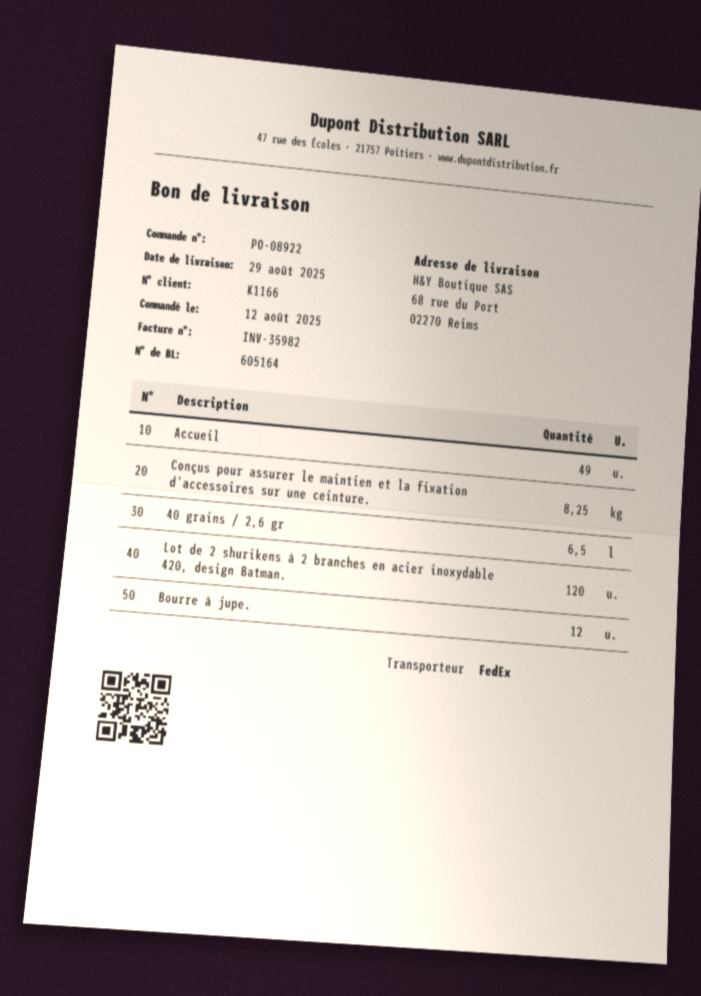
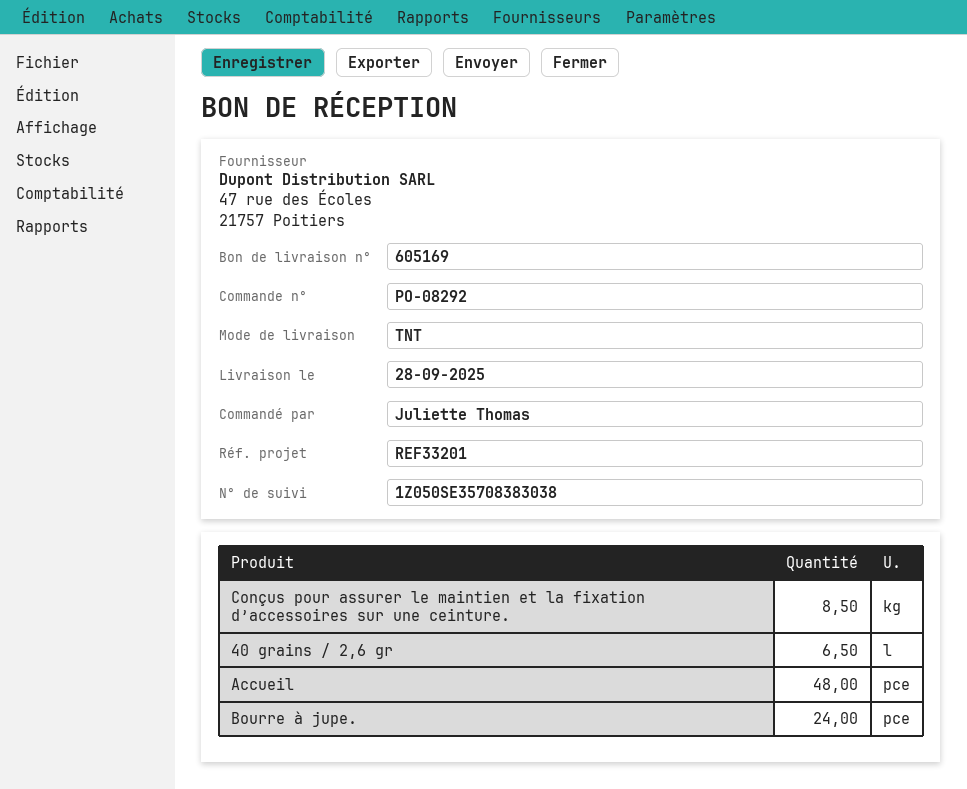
order number: PO-08922 -> PO-08292
delivery note number: 605164 -> 605169
delivery date: 2025-08-29 -> 2025-09-28
shipping method: FedEx -> TNT
Accueil: 49 -> 48
Conçus pour assurer le maintien et la fixation d’accessoires sur une ceinture.: 8.25 -> 8.5
Lot de 2 shurikens à 2 branches en acier inoxydable 420, design Batman.: 120 -> none
Bourre à jupe.: 12 -> 24

